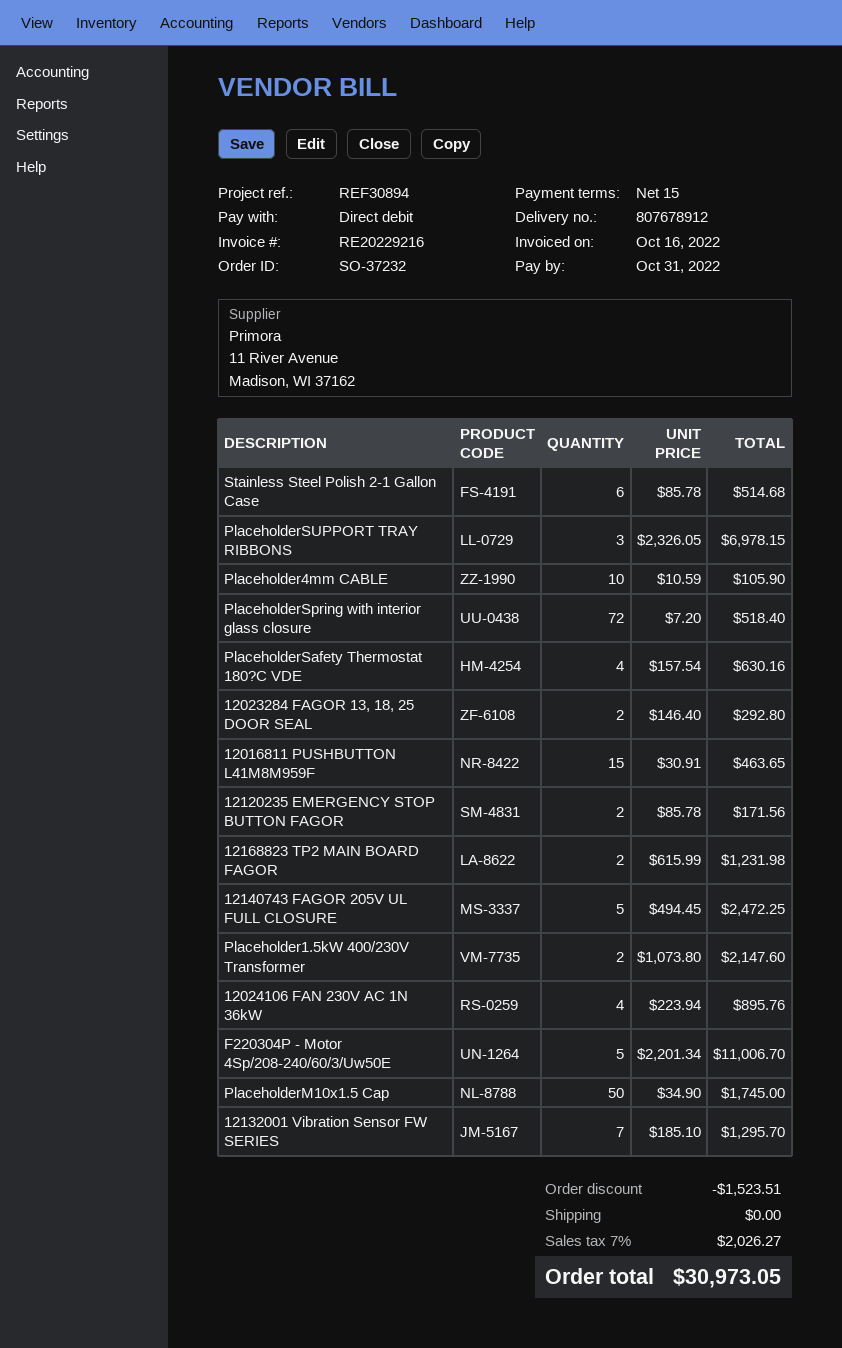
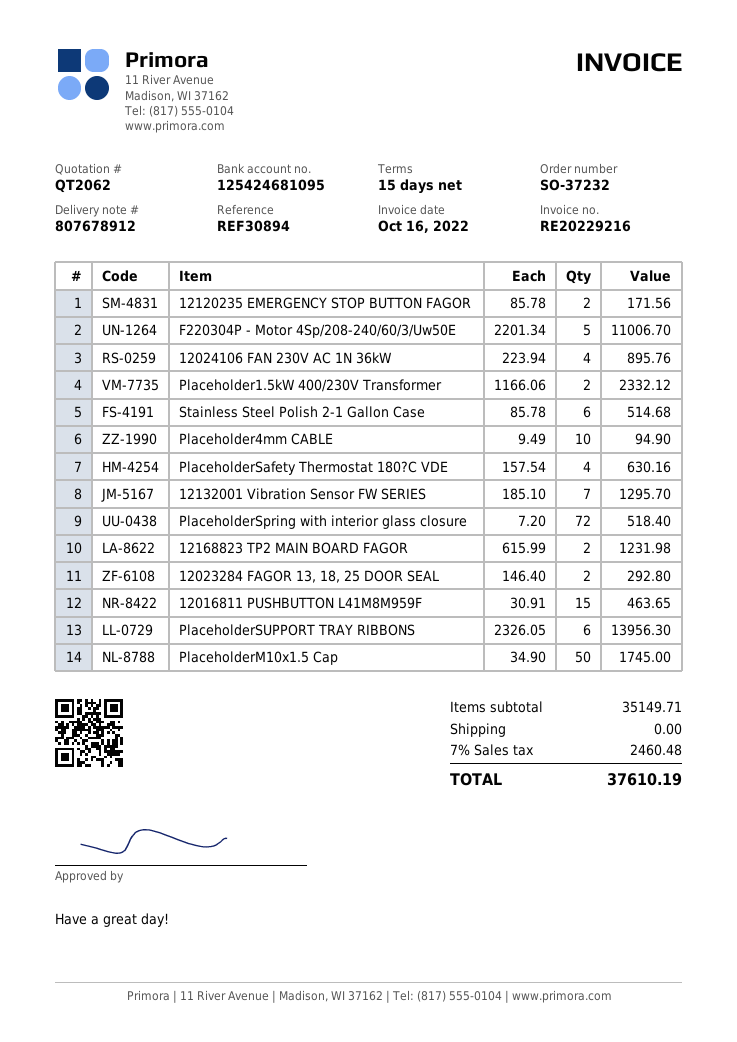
PlaceholderSUPPORT TRAY RIBBONS: 3 x 2326.05 = 6978.15 -> 6 x 2326.05 = 13956.30
Placeholder4mm CABLE: 10 x 10.59 = 105.90 -> 10 x 9.49 = 94.90
12140743 FAGOR 205V UL FULL CLOSURE: 5 x 494.45 = 2472.25 -> none
Placeholder1.5kW 400/230V Transformer: 2 x 1073.80 = 2147.60 -> 2 x 1166.06 = 2332.12
discount: 1523.51 -> none
tax: 7% = 2026.27 -> 7% = 2460.48
total: 30973.05 -> 37610.19

